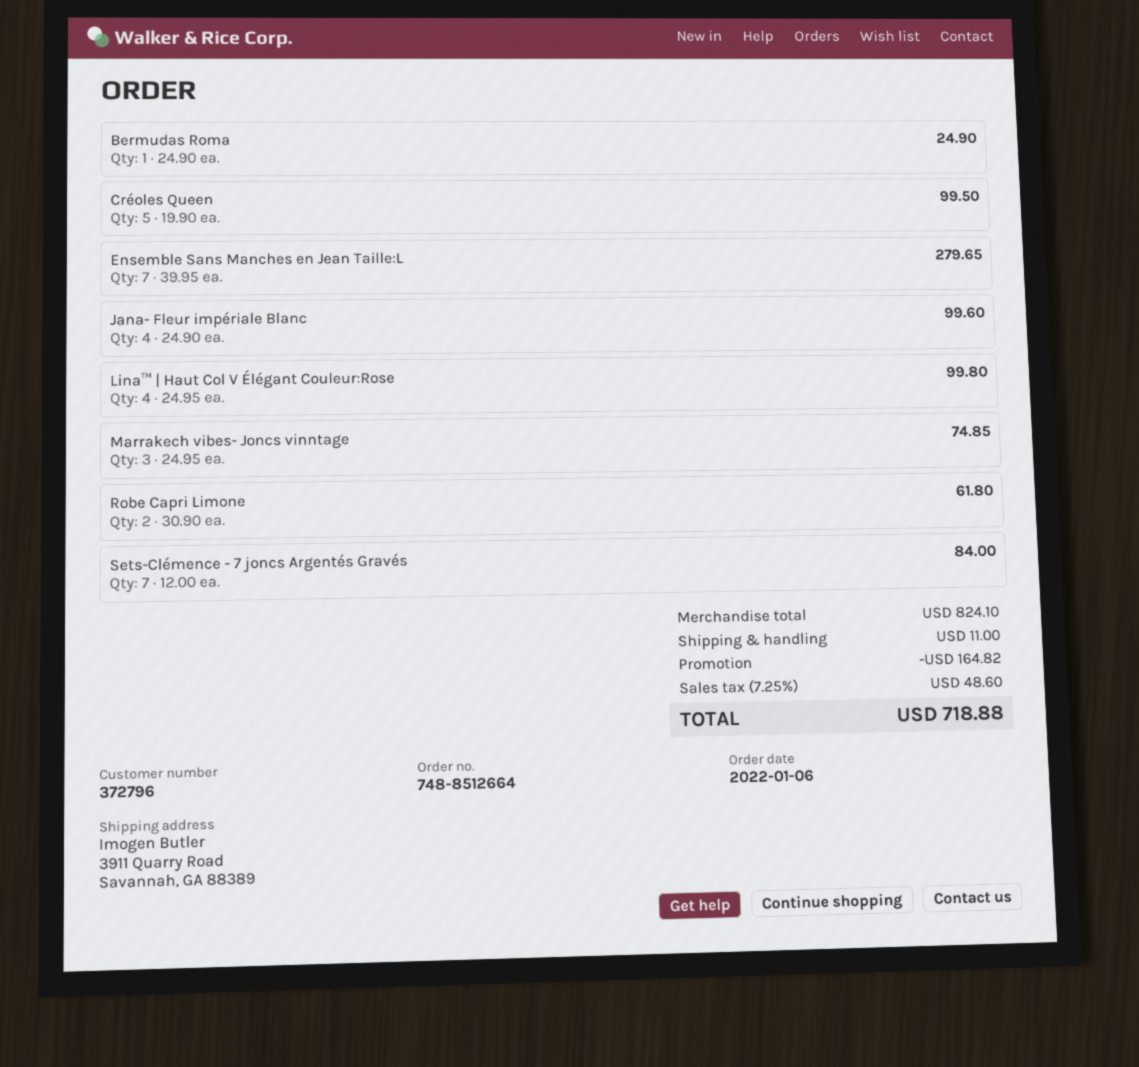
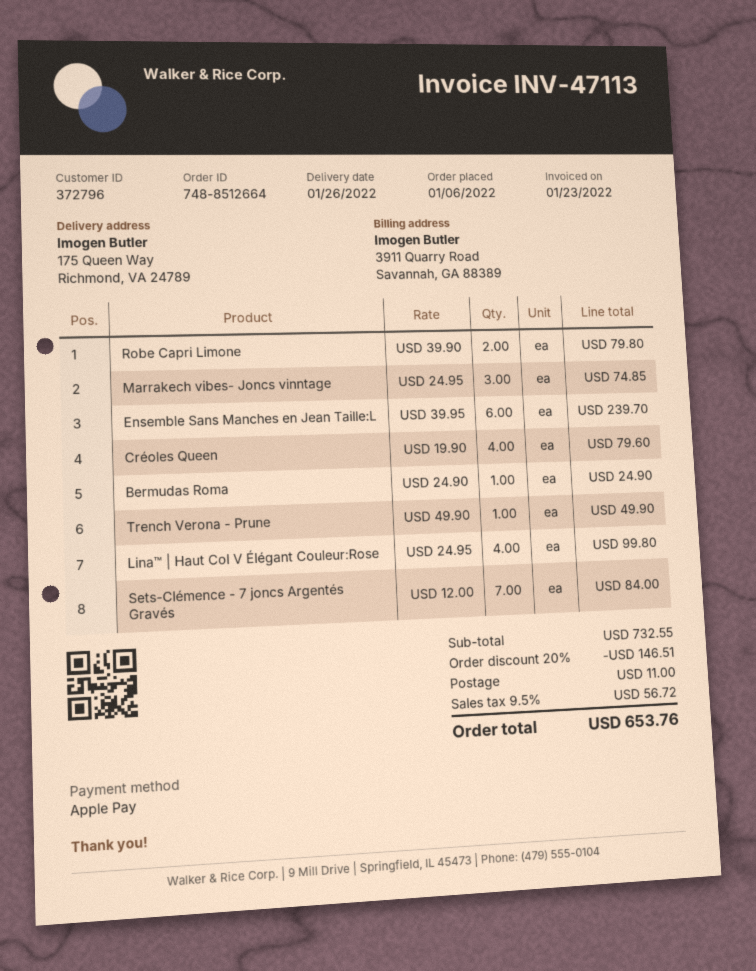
ship to: 3911 Quarry Road, Savannah, GA 88389 -> 175 Queen Way, Richmond, VA 24789
Créoles Queen: 5 x 19.90 = 99.50 -> 4 x 19.90 = 79.60
Ensemble Sans Manches en Jean Taille:L: 7 x 39.95 = 279.65 -> 6 x 39.95 = 239.70
Jana- Fleur impériale Blanc: 4 x 24.90 = 99.60 -> none
Robe Capri Limone: 2 x 30.90 = 61.80 -> 2 x 39.90 = 79.80
Trench Verona - Prune: none -> 1 x 49.90 = 49.90
subtotal: 824.10 -> 732.55
discount: 164.82 -> 146.51
tax: 7.25% = 48.60 -> 9.5% = 56.72
total: 718.88 -> 653.76

